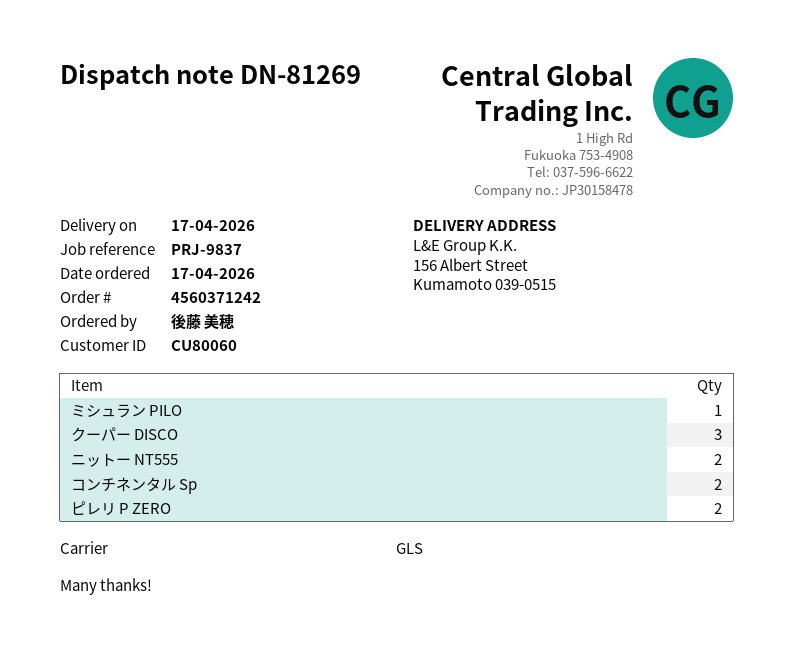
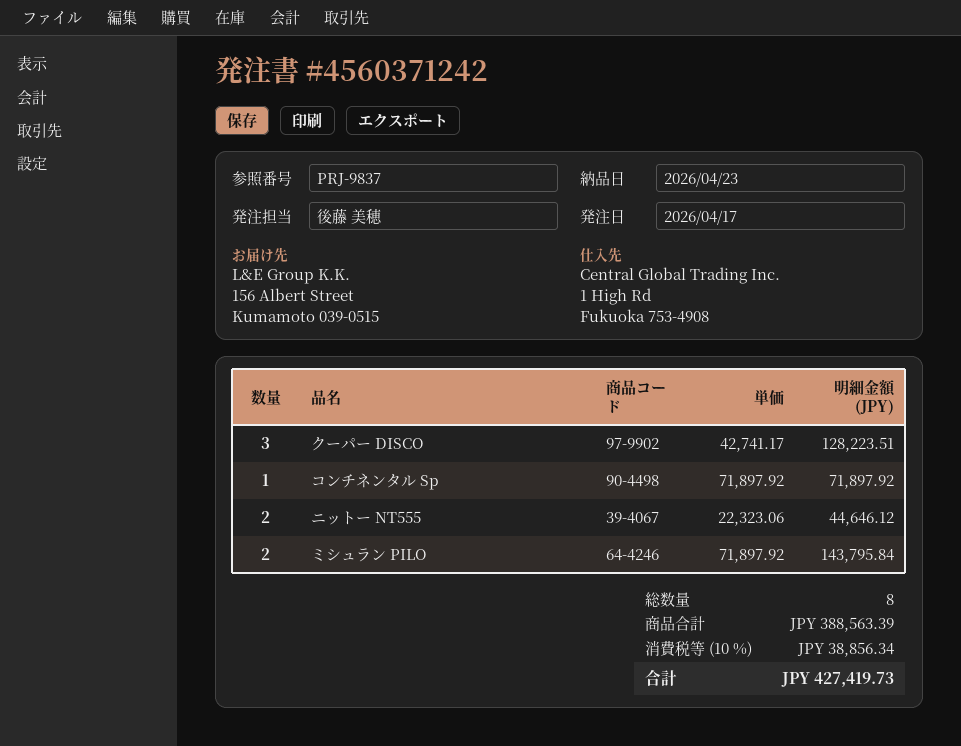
delivery date: 2026-04-17 -> 2026-04-23
ミシュラン PILO: 1 -> 2
コンチネンタル Sp: 2 -> 1
ピレリ P ZERO: 2 -> none

